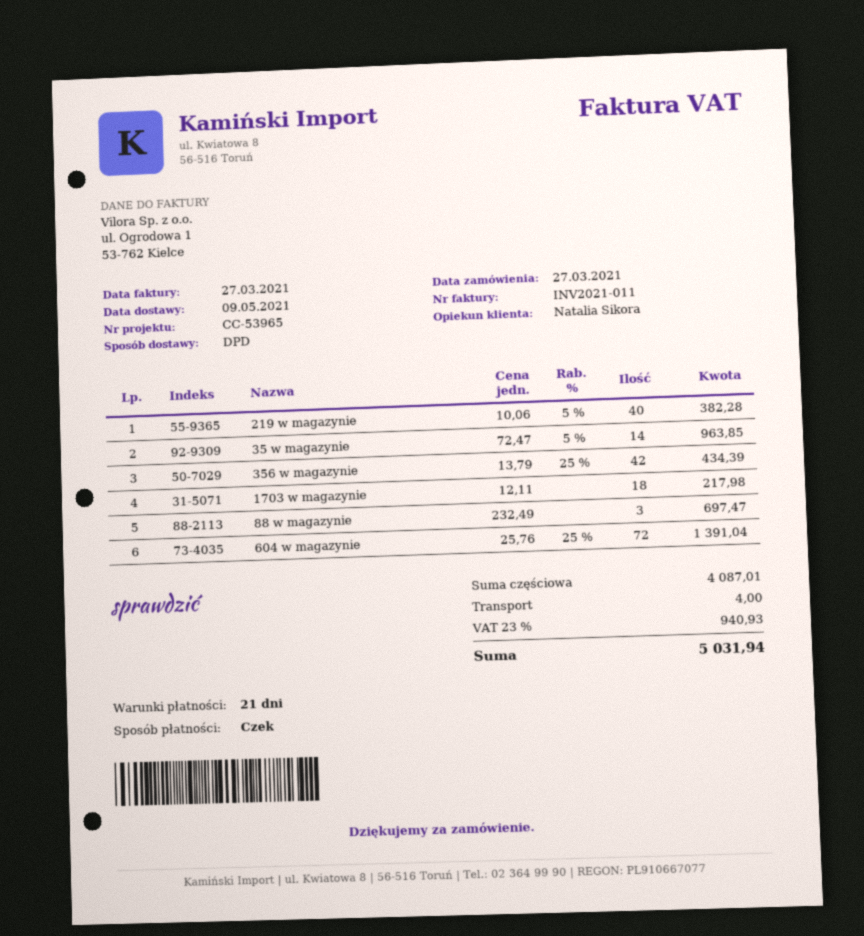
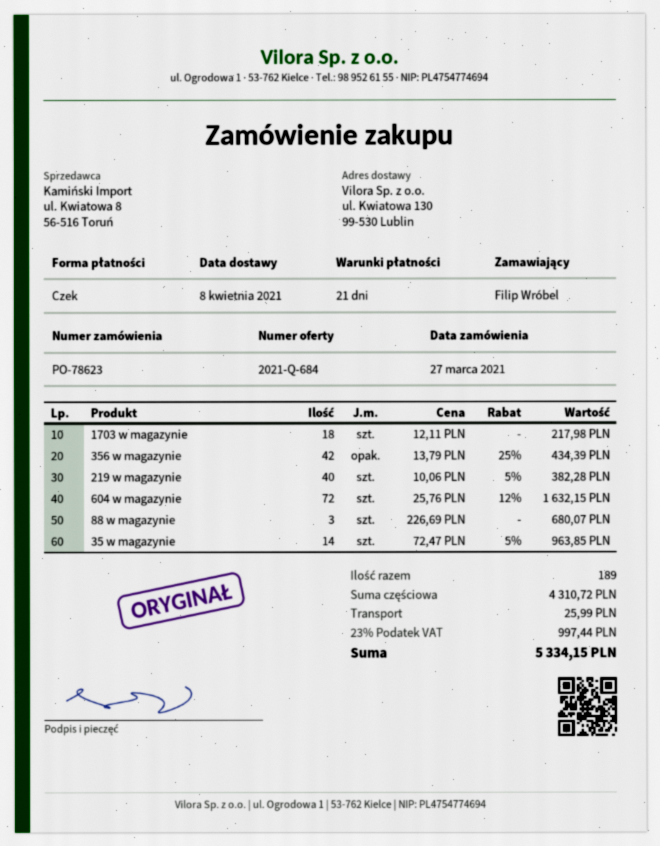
delivery date: 2021-05-09 -> 2021-04-08
88 w magazynie: 3 x 232.49 = 697.47 -> 3 x 226.69 = 680.07
604 w magazynie: 72 x 25.76 - 25% = 1391.04 -> 72 x 25.76 - 12% = 1632.15
subtotal: 4087.01 -> 4310.72
shipping: 4.00 -> 25.99
tax: 23% = 940.93 -> 23% = 997.44
total: 5031.94 -> 5334.15

